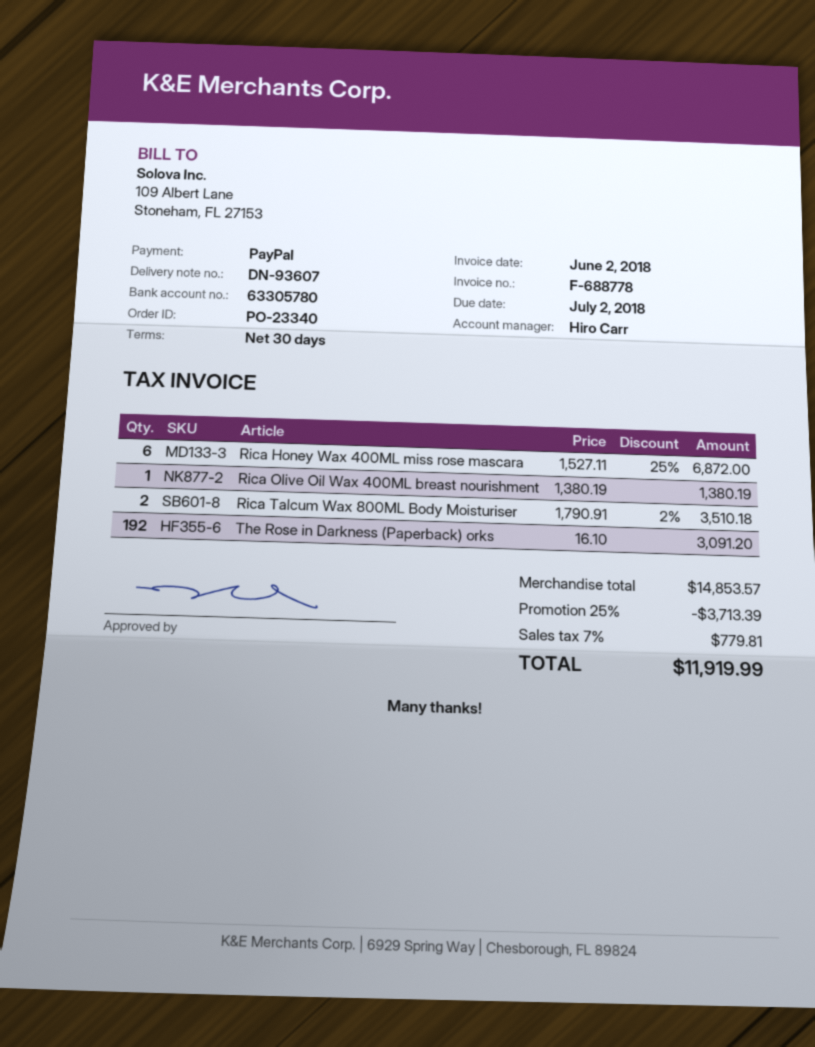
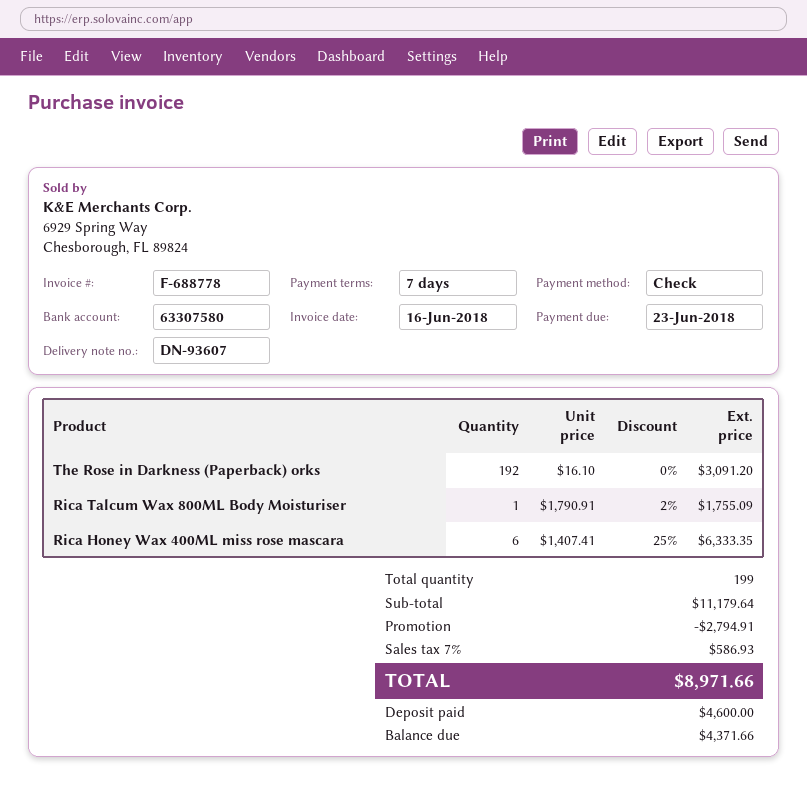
invoice date: 2018-06-02 -> 2018-06-16
payment terms: 30 days -> 7 days
due date: 2018-07-02 -> 2018-06-23
payment method: PayPal -> cheque
bank account: 63305780 -> 63307580
Rica Honey Wax 400ML miss rose mascara: 6 x 1527.11 - 25% = 6872.00 -> 6 x 1407.41 - 25% = 6333.35
Rica Olive Oil Wax 400ML breast nourishment: 1 x 1380.19 = 1380.19 -> none
Rica Talcum Wax 800ML Body Moisturiser: 2 x 1790.91 - 2% = 3510.18 -> 1 x 1790.91 - 2% = 1755.09
subtotal: 14853.57 -> 11179.64
discount: 3713.39 -> 2794.91
tax: 7% = 779.81 -> 7% = 586.93
total: 11919.99 -> 8971.66

